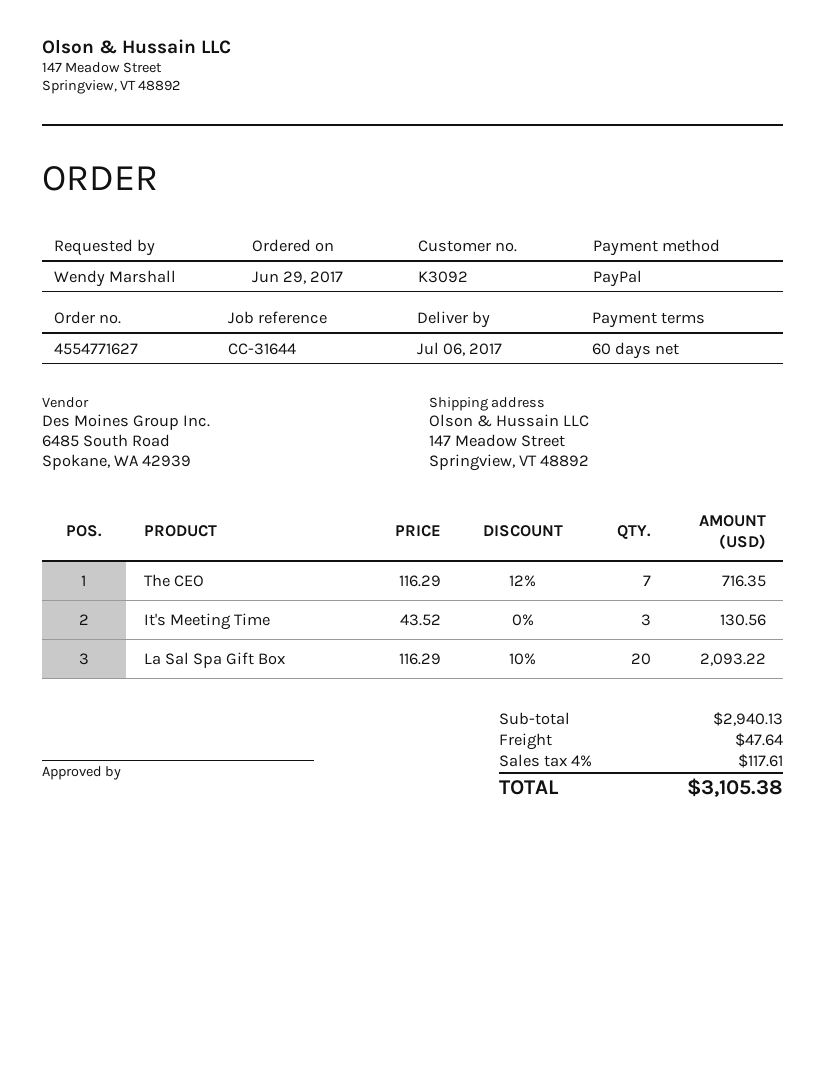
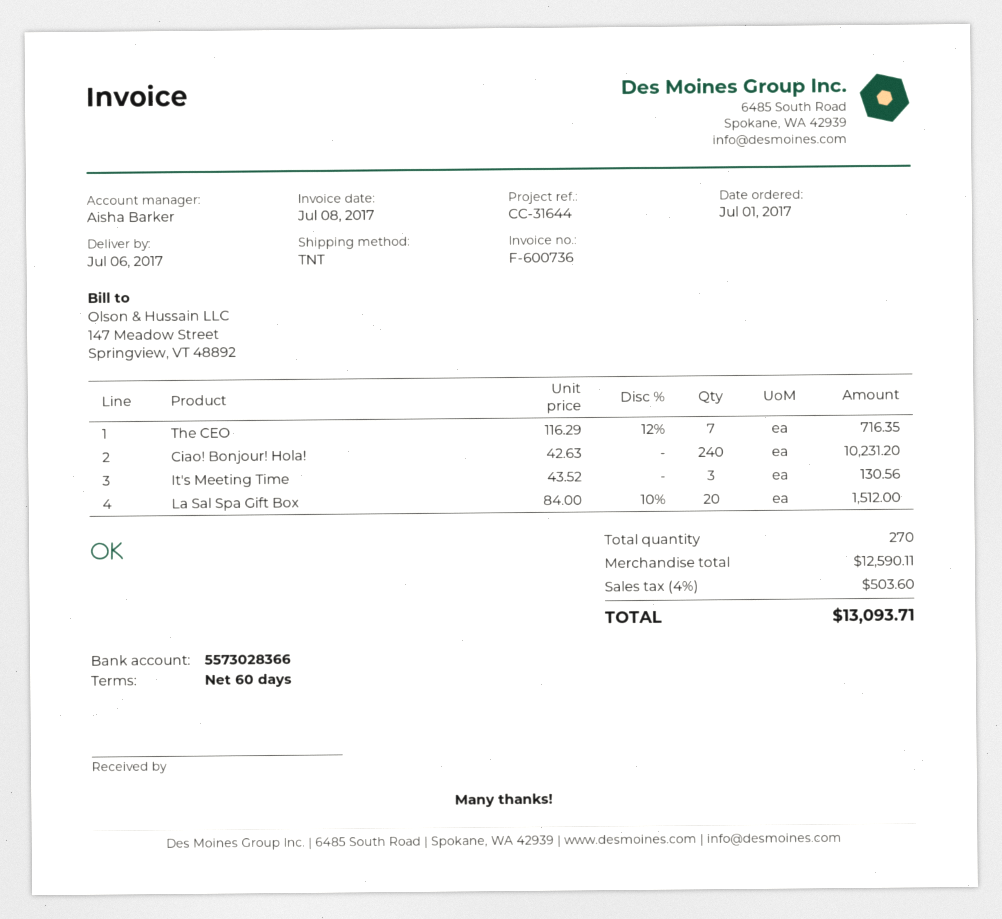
order date: 2017-06-29 -> 2017-07-01
La Sal Spa Gift Box: 20 x 116.29 - 10% = 2093.22 -> 20 x 84.00 - 10% = 1512.00
Ciao! Bonjour! Hola!: none -> 240 x 42.63 = 10231.20
subtotal: 2940.13 -> 12590.11
shipping: 47.64 -> none
tax: 4% = 117.61 -> 4% = 503.60
total: 3105.38 -> 13093.71

